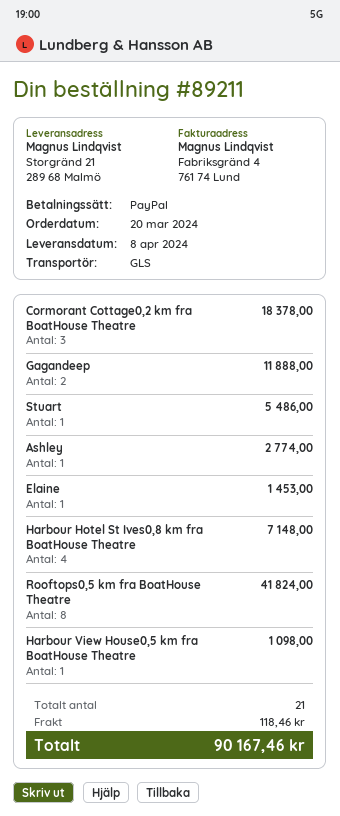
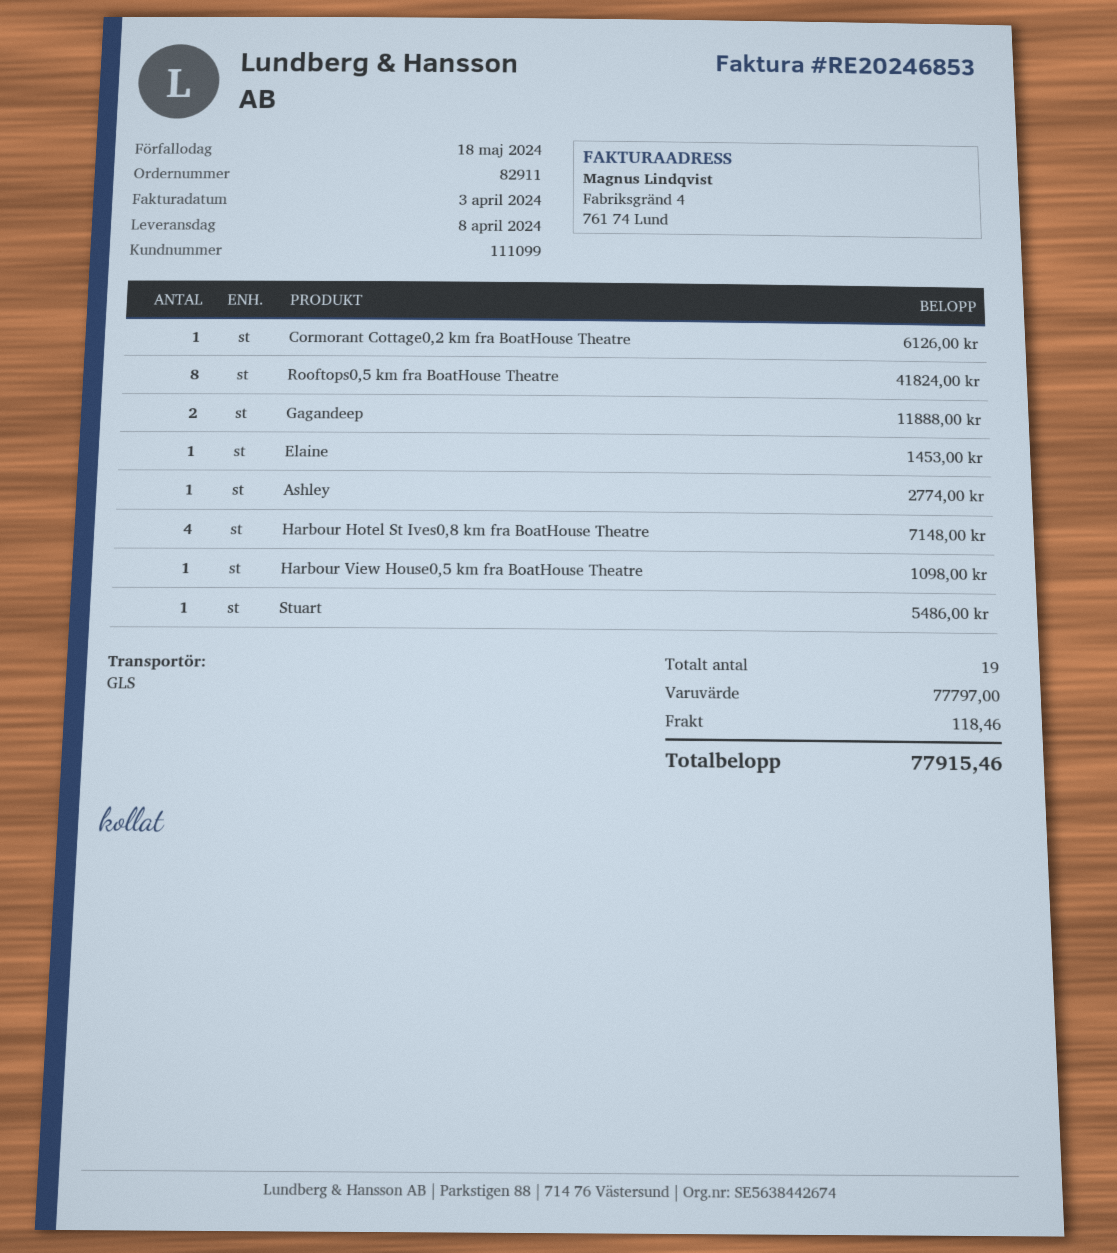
order number: 89211 -> 82911
Cormorant Cottage0,2 km fra BoatHouse Theatre: 3 for 18378.00 -> 1 for 6126.00
total quantity: 21 -> 19
total: 90167.46 -> 77915.46

